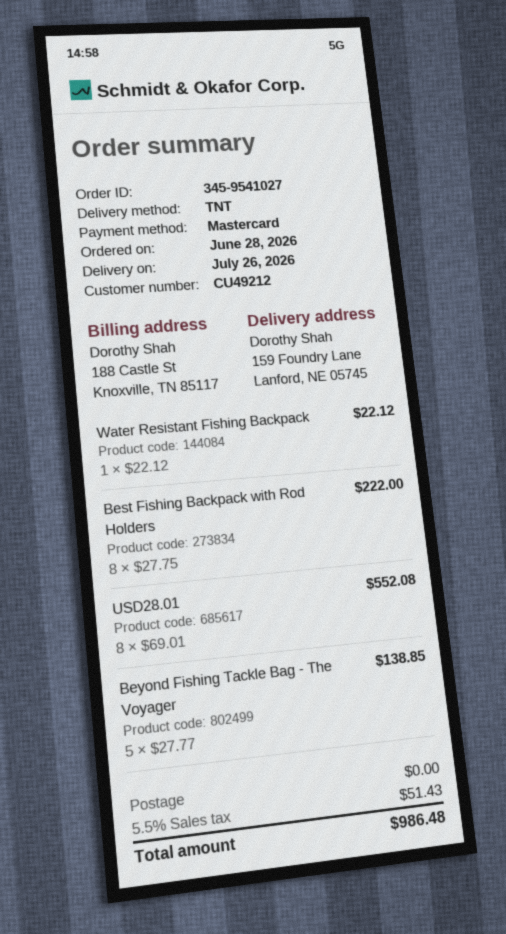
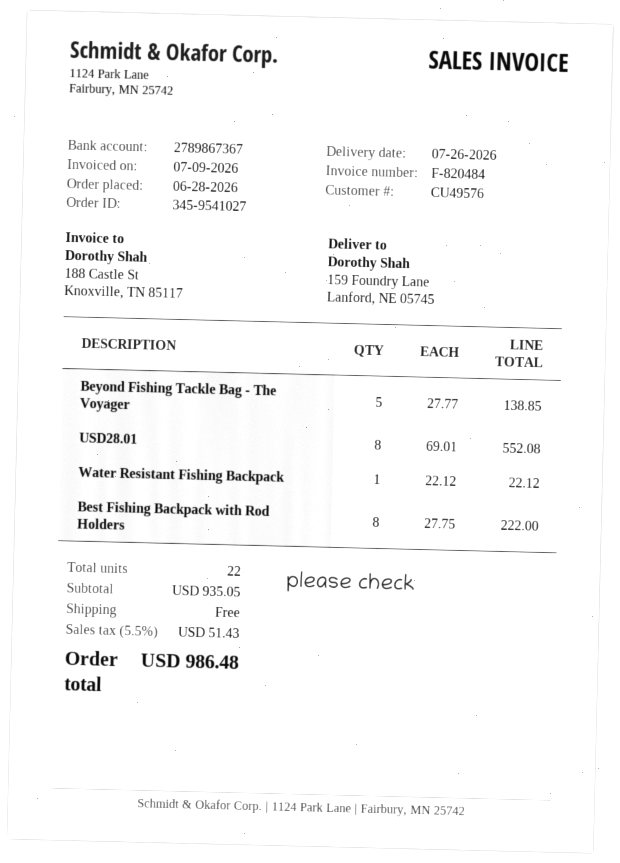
customer number: CU49212 -> CU49576

